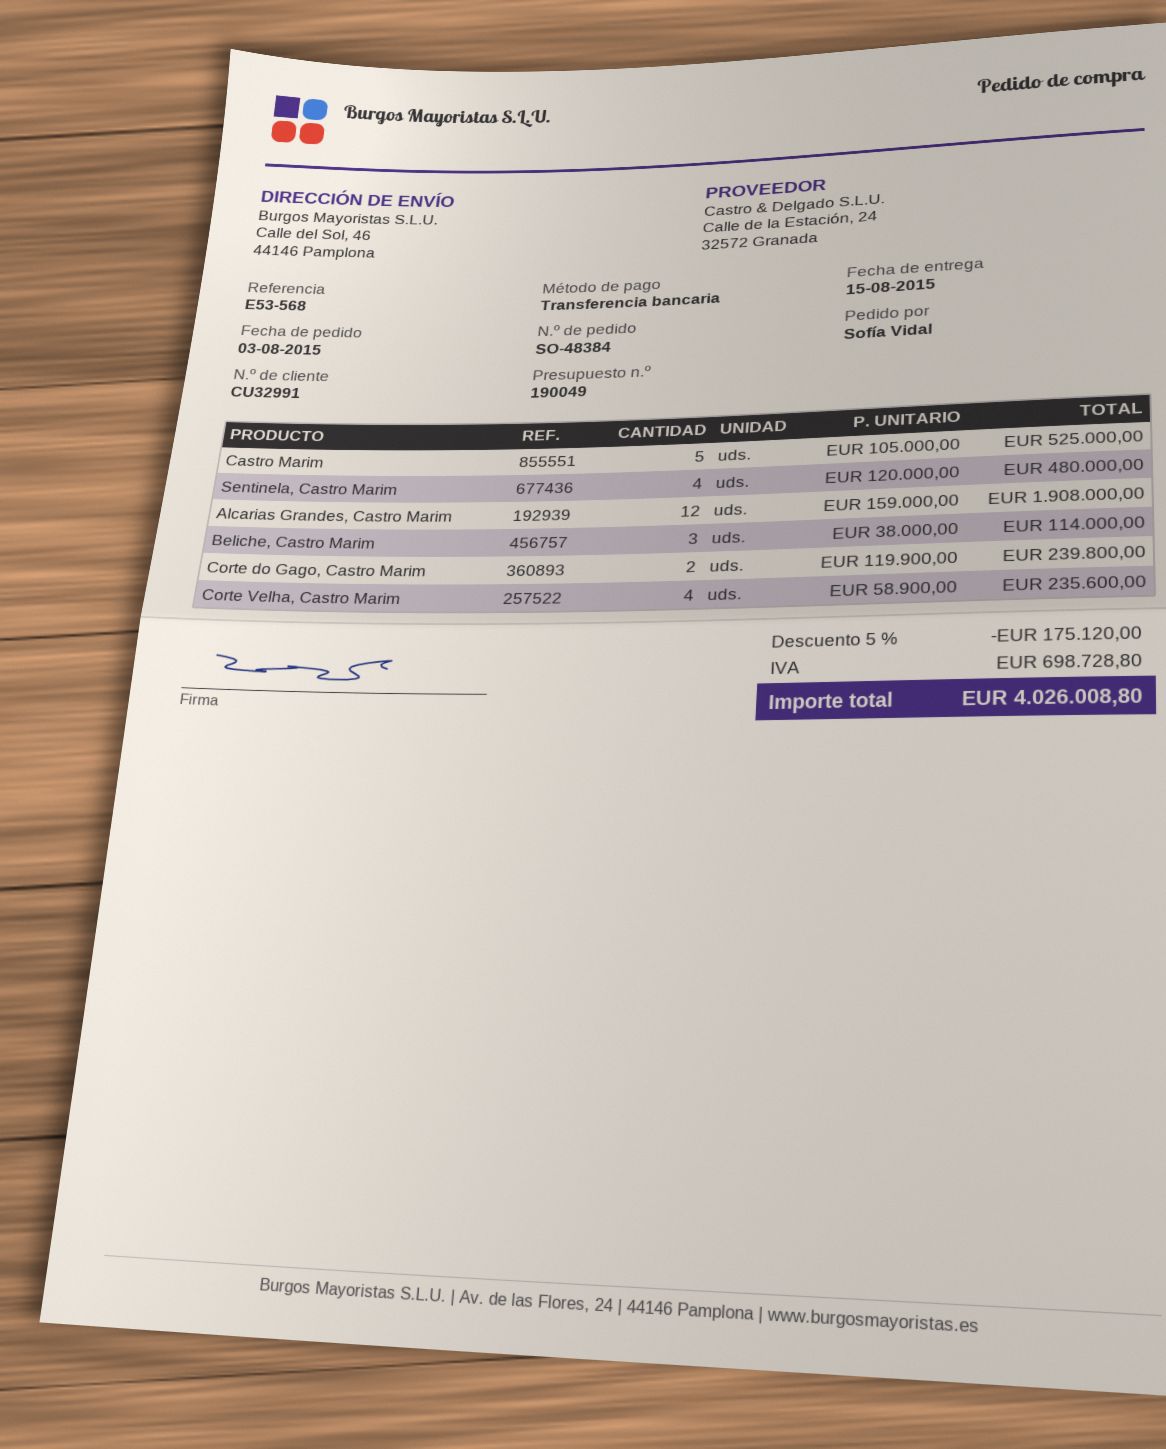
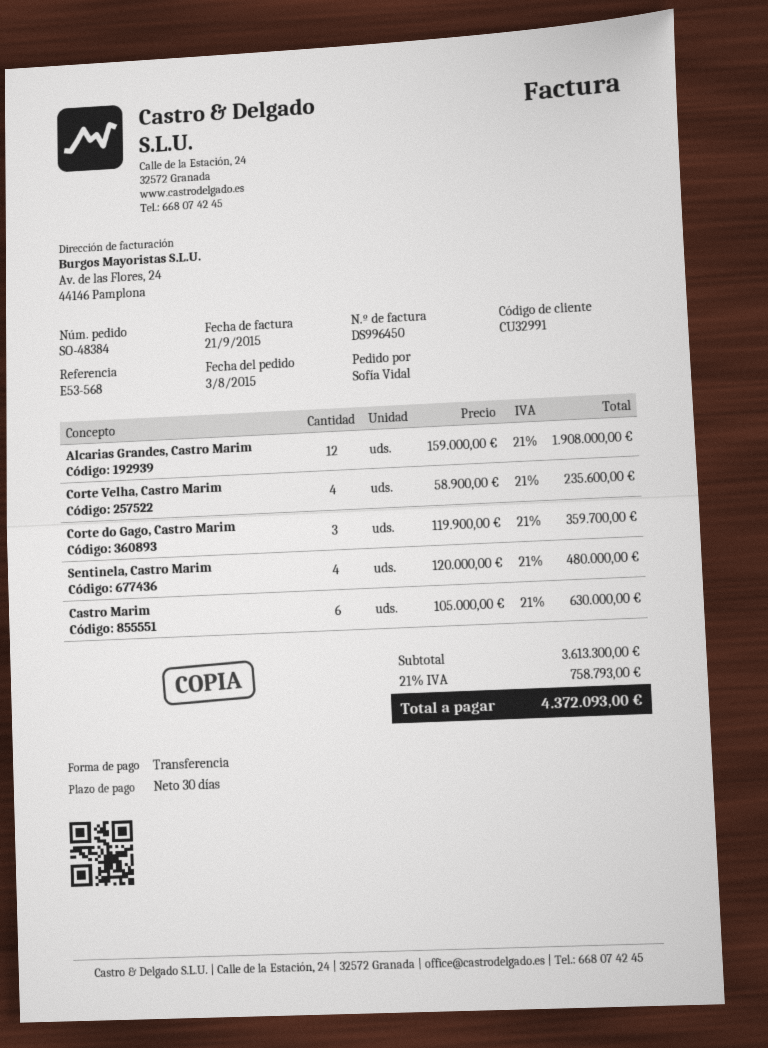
Castro Marim: 5 x 105000.00 = 525000.00 -> 6 x 105000.00 = 630000.00
Beliche, Castro Marim: 3 x 38000.00 = 114000.00 -> none
Corte do Gago, Castro Marim: 2 x 119900.00 = 239800.00 -> 3 x 119900.00 = 359700.00
discount: 5% = 175120.00 -> none
tax: 698728.80 -> 758793.00
total: 4026008.80 -> 4372093.00

